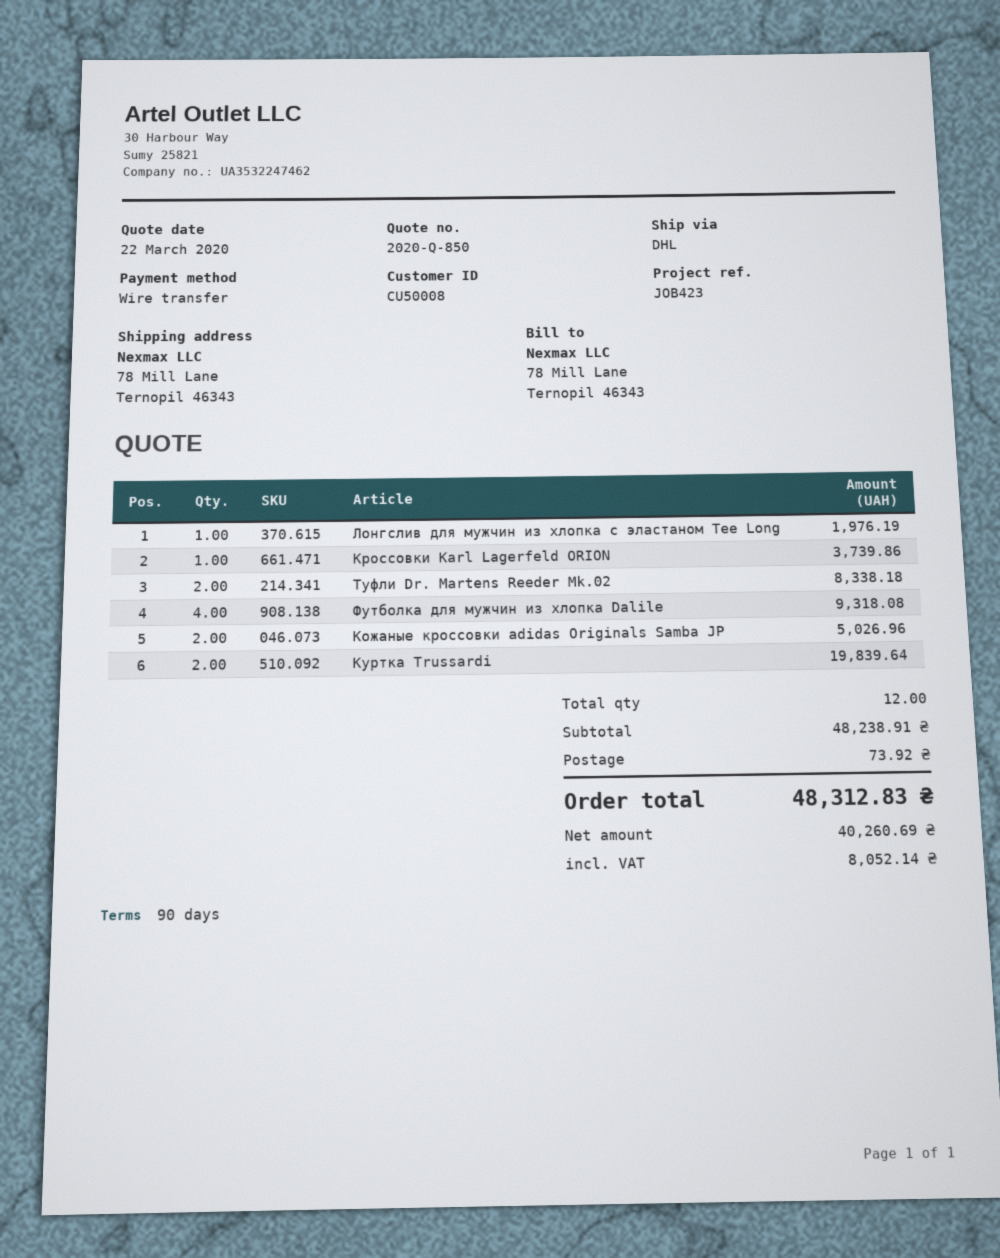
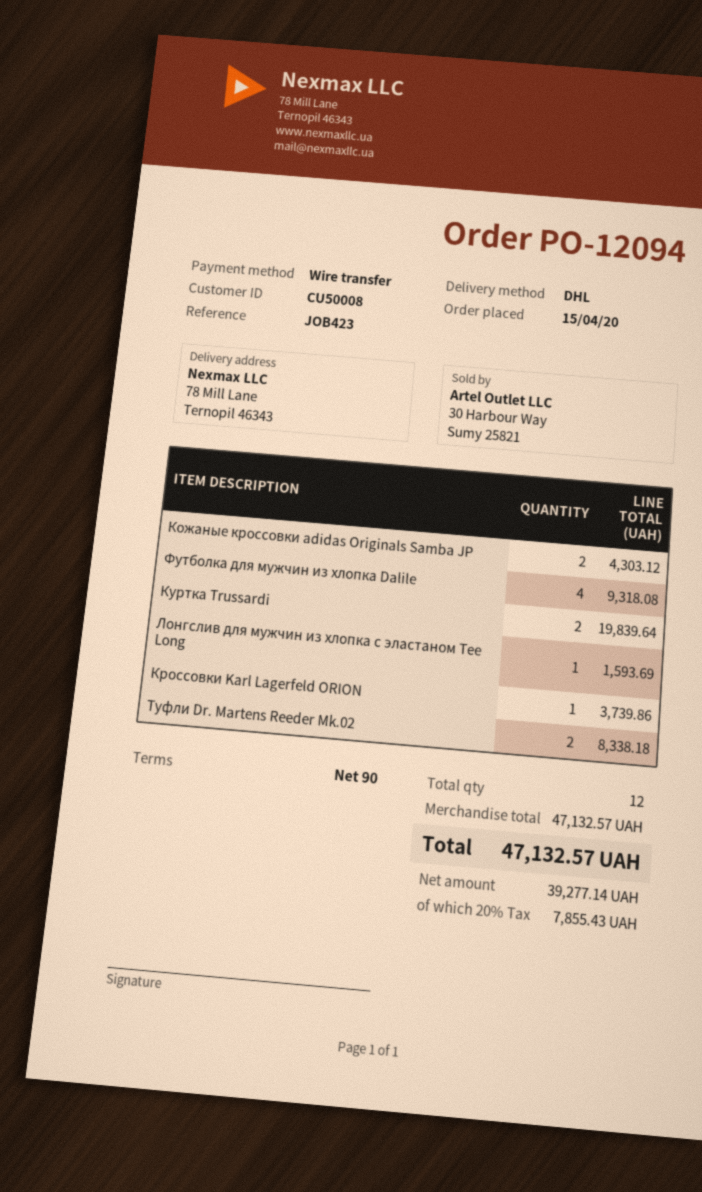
Лонгслив для мужчин из хлопка с эластаном Tee Long: 1 for 1976.19 -> 1 for 1593.69
Кожаные кроссовки adidas Originals Samba JP: 2 for 5026.96 -> 2 for 4303.12
subtotal: 48238.91 -> 47132.57
shipping: 73.92 -> none
net: 40260.69 -> 39277.14
tax: 8052.14 -> 7855.43
total: 48312.83 -> 47132.57

